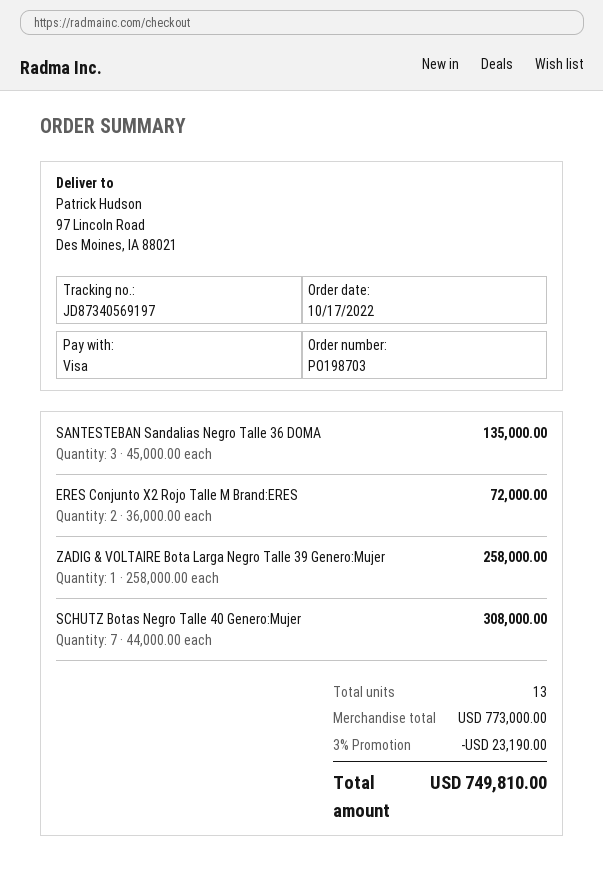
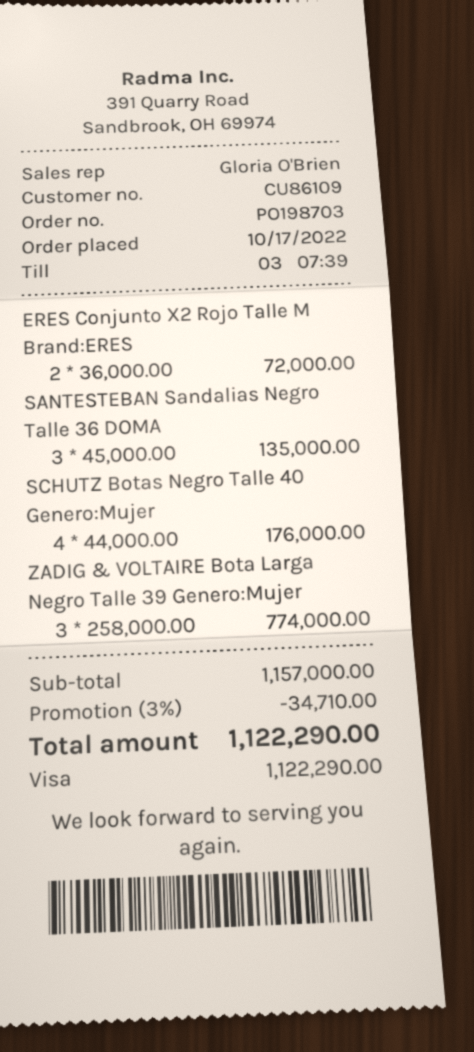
ZADIG & VOLTAIRE Bota Larga Negro Talle 39 Genero:Mujer: 1 x 258000.00 = 258000.00 -> 3 x 258000.00 = 774000.00
SCHUTZ Botas Negro Talle 40 Genero:Mujer: 7 x 44000.00 = 308000.00 -> 4 x 44000.00 = 176000.00
subtotal: 773000.00 -> 1157000.00
discount: 3% = 23190.00 -> 3% = 34710.00
total: 749810.00 -> 1122290.00

